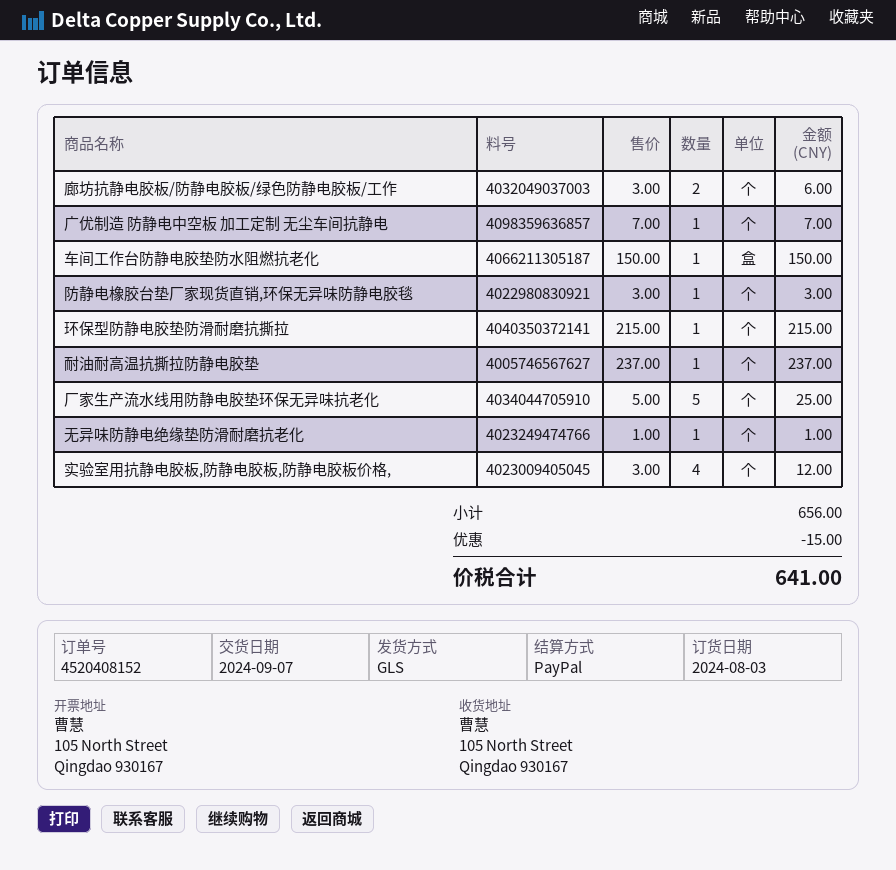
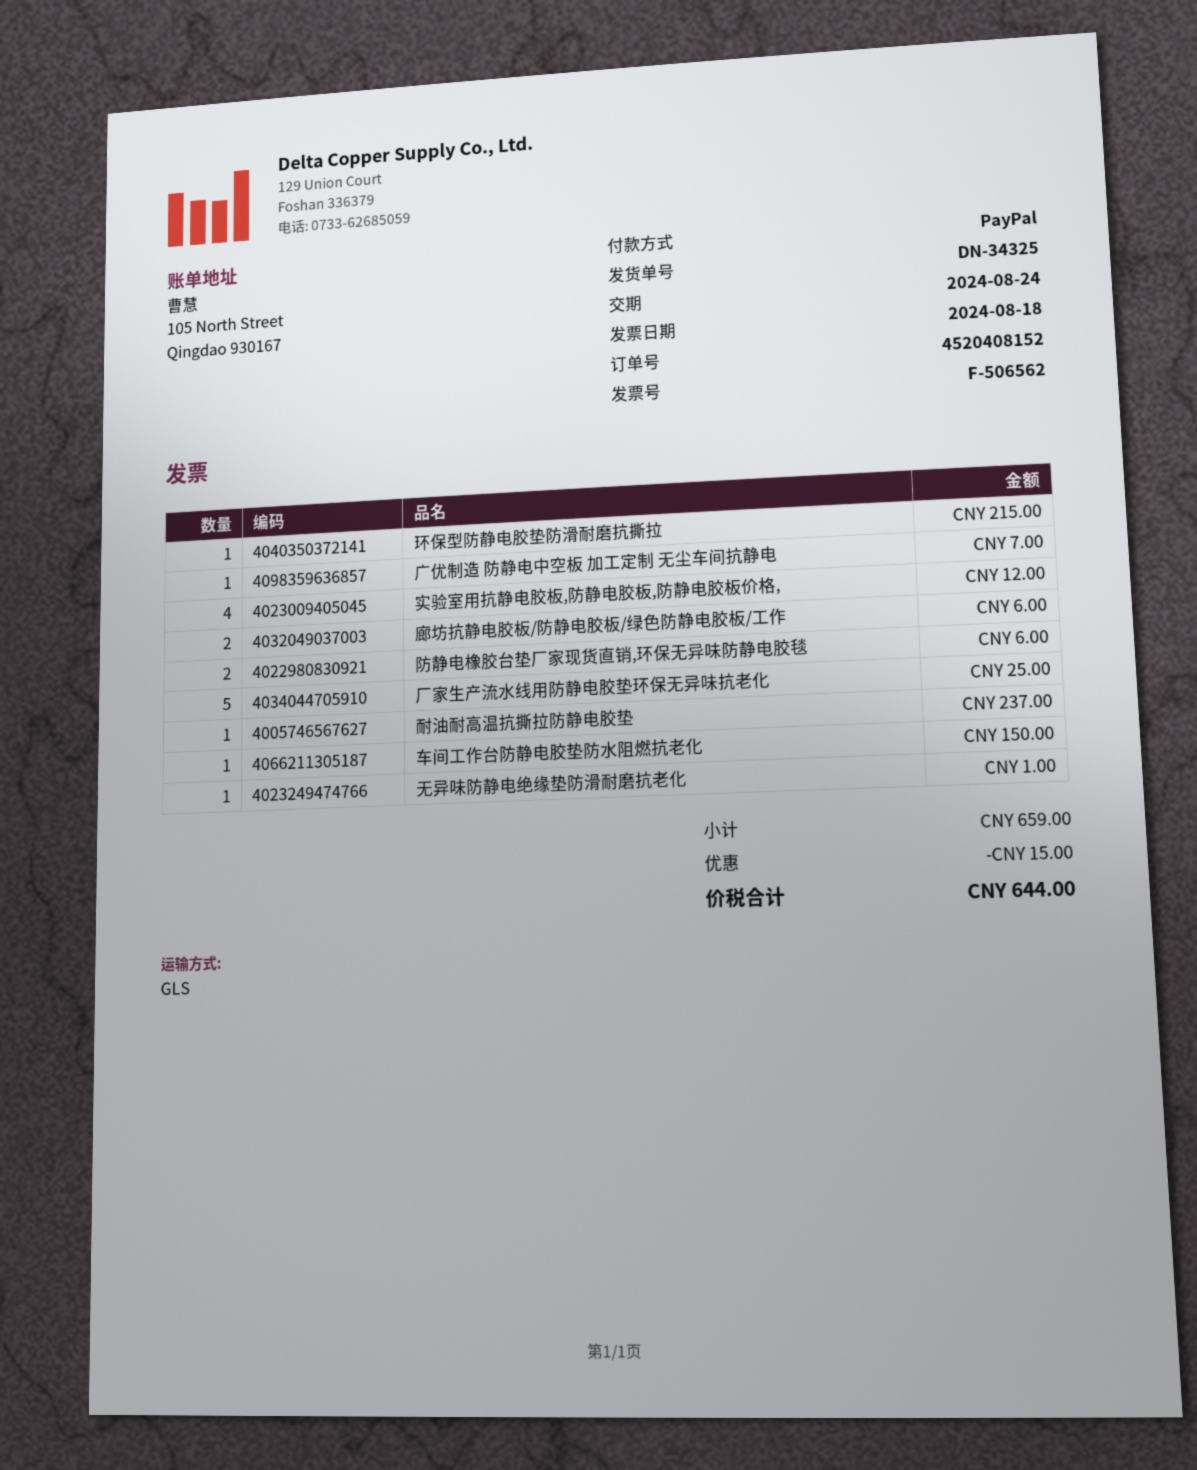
delivery date: 2024-09-07 -> 2024-08-24
防静电橡胶台垫厂家现货直销,环保无异味防静电胶毯: 1 for 3.00 -> 2 for 6.00
subtotal: 656.00 -> 659.00
total: 641.00 -> 644.00

